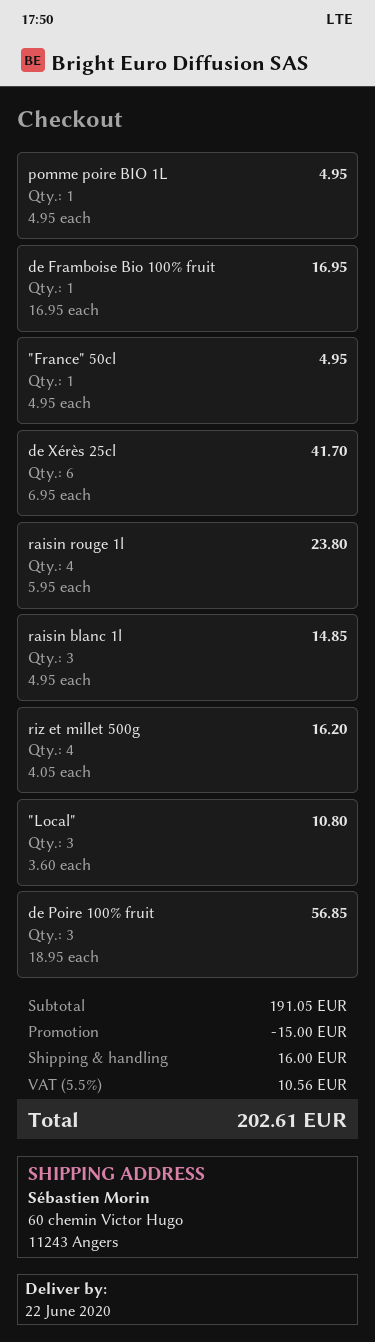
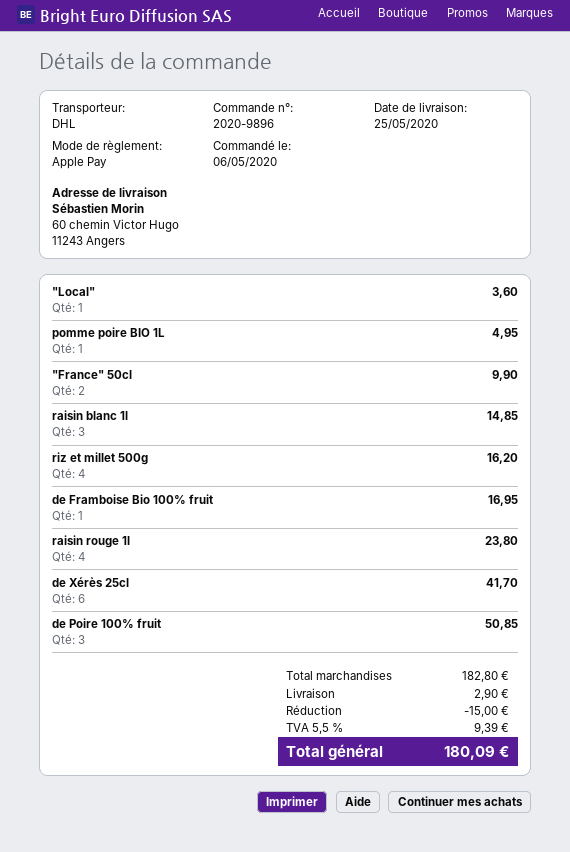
delivery date: 2020-06-22 -> 2020-05-25
"France" 50cl: 1 for 4.95 -> 2 for 9.90
"Local": 3 for 10.80 -> 1 for 3.60
de Poire 100% fruit: 3 for 56.85 -> 3 for 50.85
subtotal: 191.05 -> 182.80
shipping: 16.00 -> 2.90
tax: 5.5% = 10.56 -> 5.5% = 9.39
total: 202.61 -> 180.09

